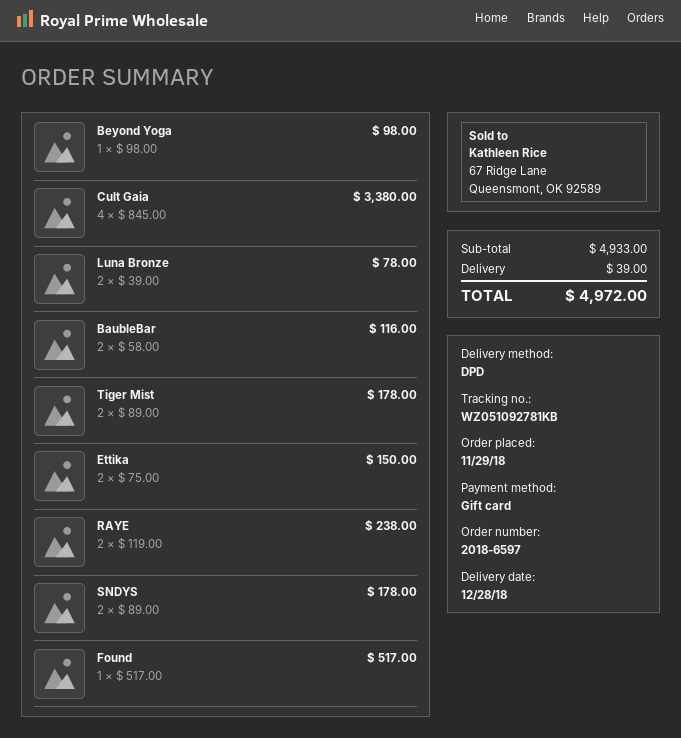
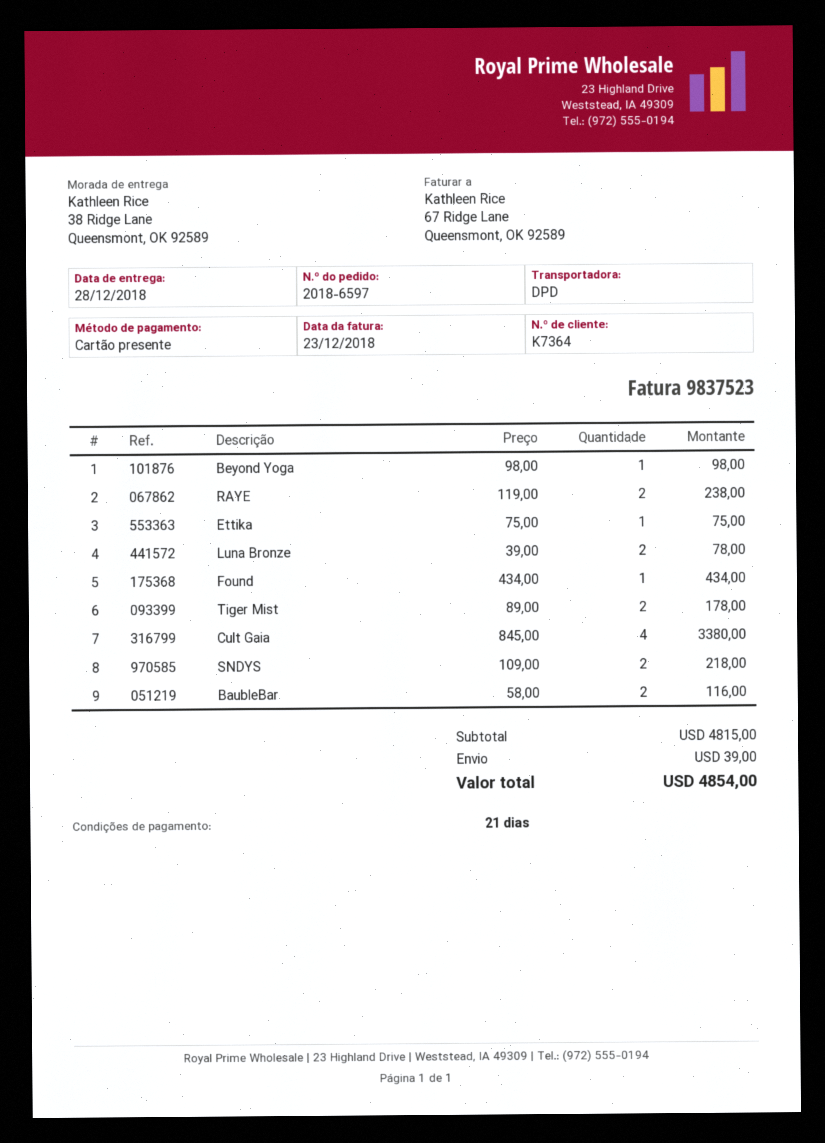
Ettika: 2 x 75.00 = 150.00 -> 1 x 75.00 = 75.00
SNDYS: 2 x 89.00 = 178.00 -> 2 x 109.00 = 218.00
Found: 1 x 517.00 = 517.00 -> 1 x 434.00 = 434.00
subtotal: 4933.00 -> 4815.00
total: 4972.00 -> 4854.00

